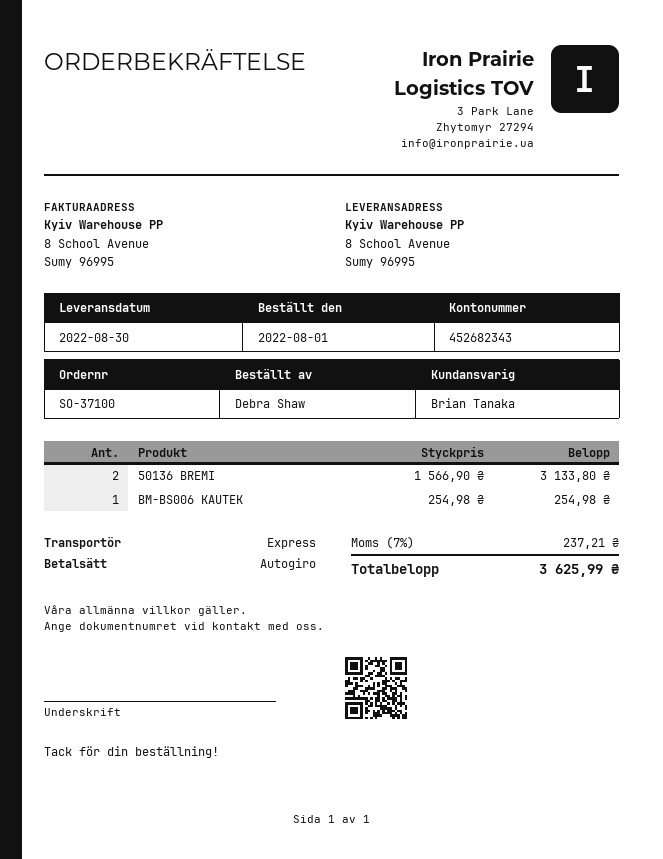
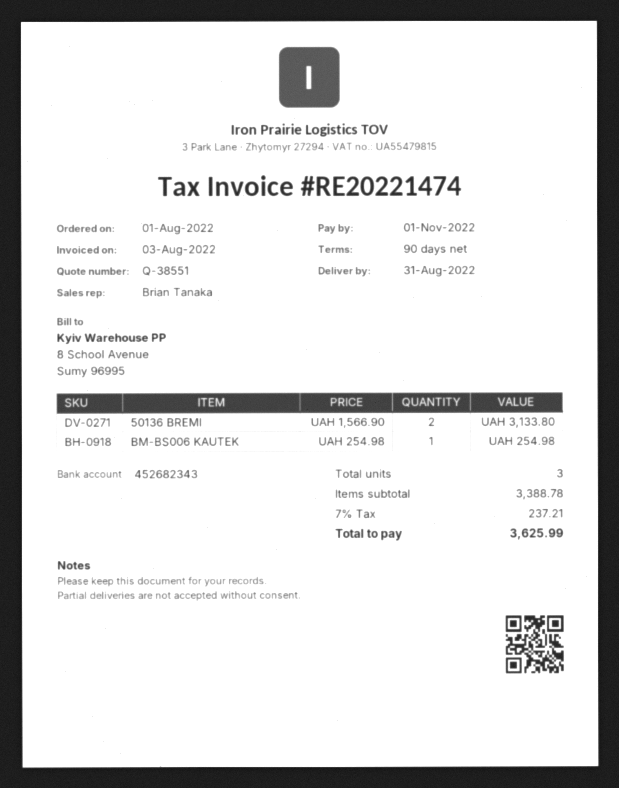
delivery date: 2022-08-30 -> 2022-08-31

